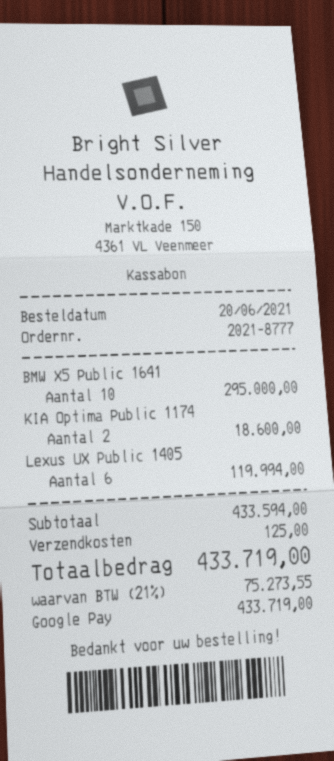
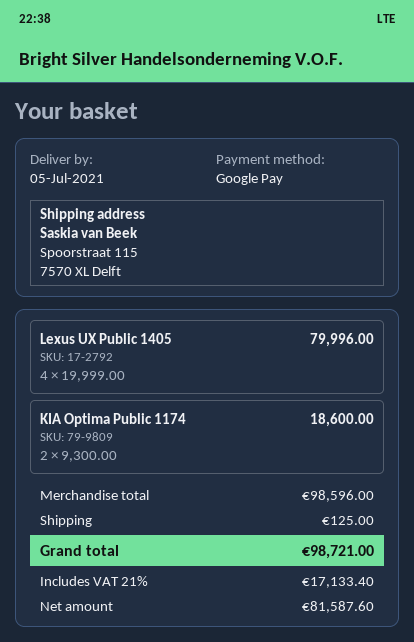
BMW X5 Public 1641: 10 for 295000.00 -> none
Lexus UX Public 1405: 6 for 119994.00 -> 4 for 79996.00
subtotal: 433594.00 -> 98596.00
tax: 21% = 75273.55 -> 21% = 17133.40
total: 433719.00 -> 98721.00

